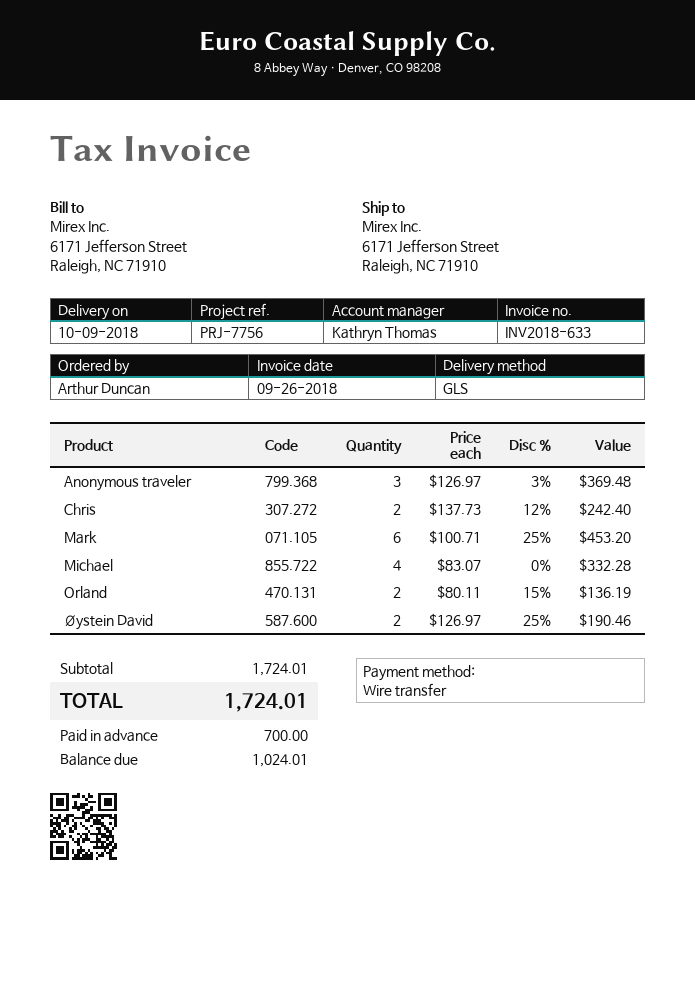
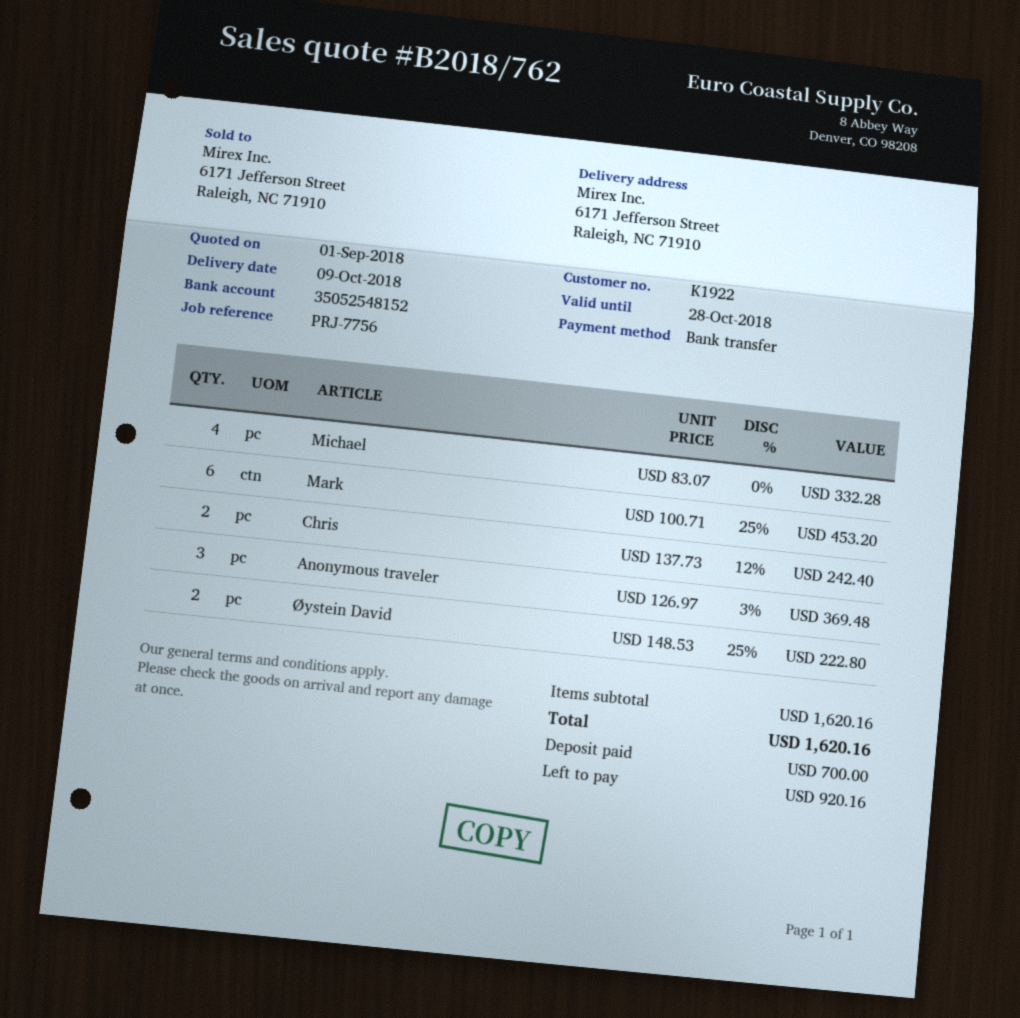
Orland: 2 x 80.11 - 15% = 136.19 -> none
Øystein David: 2 x 126.97 - 25% = 190.46 -> 2 x 148.53 - 25% = 222.80
subtotal: 1724.01 -> 1620.16
total: 1724.01 -> 1620.16
balance: 1024.01 -> 920.16

